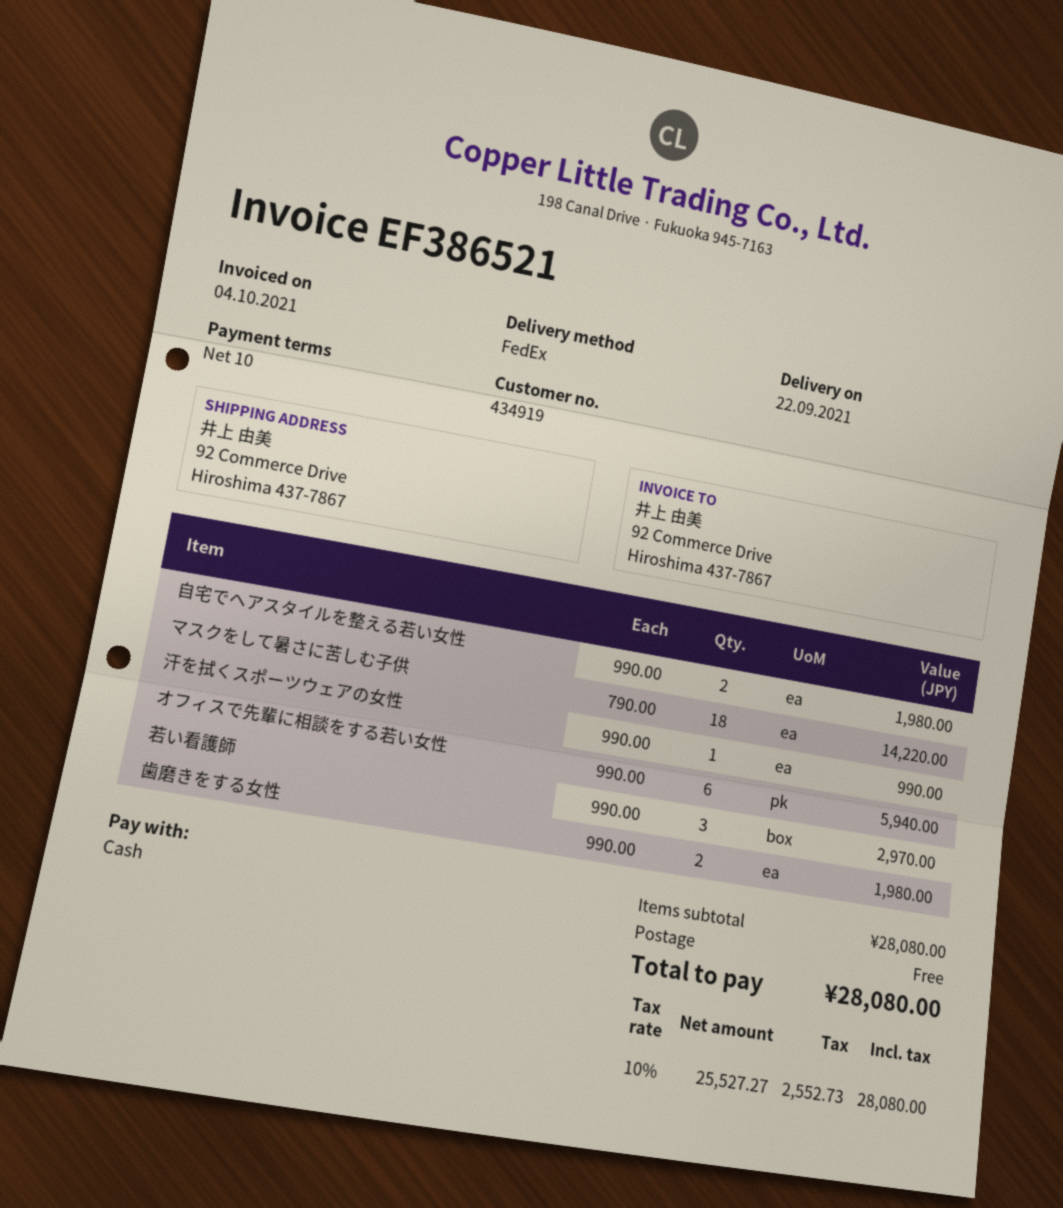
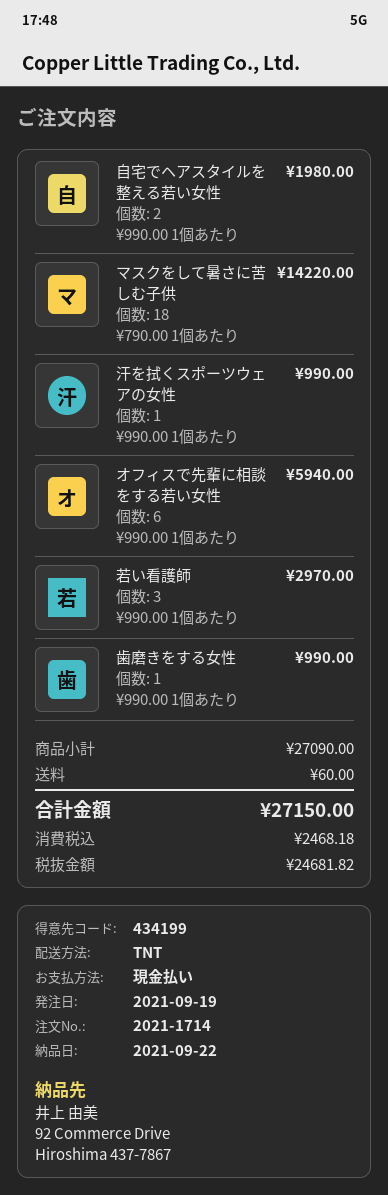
customer number: 434919 -> 434199
shipping method: FedEx -> TNT
歯磨きをする女性: 2 x 990.00 = 1980.00 -> 1 x 990.00 = 990.00
subtotal: 28080.00 -> 27090.00
shipping: 0.00 -> 60.00
net: 25527.27 -> 24681.82
tax: 2552.73 -> 2468.18
total: 28080.00 -> 27150.00

